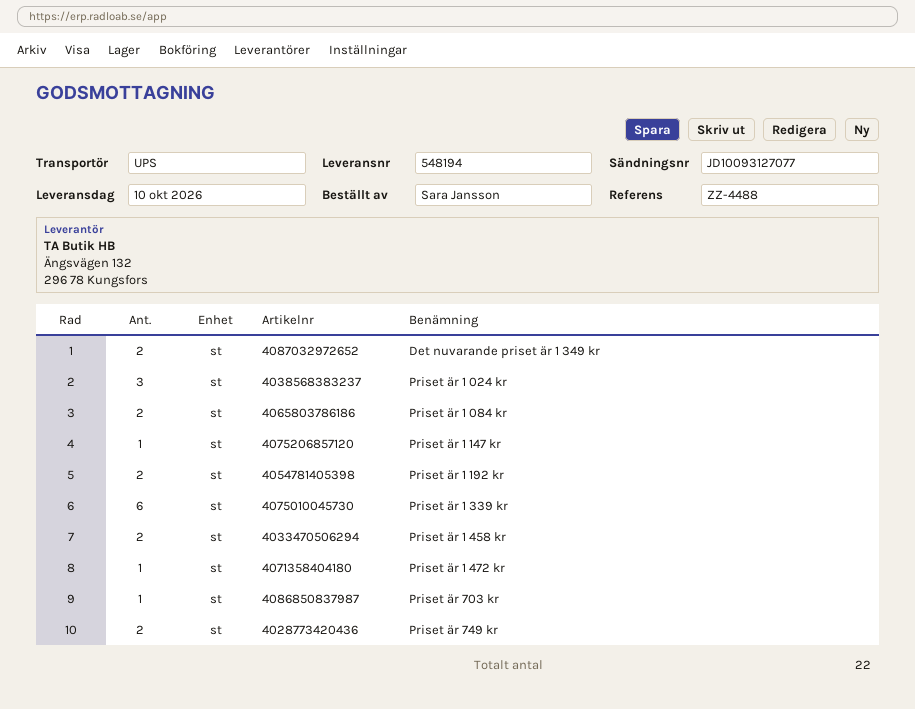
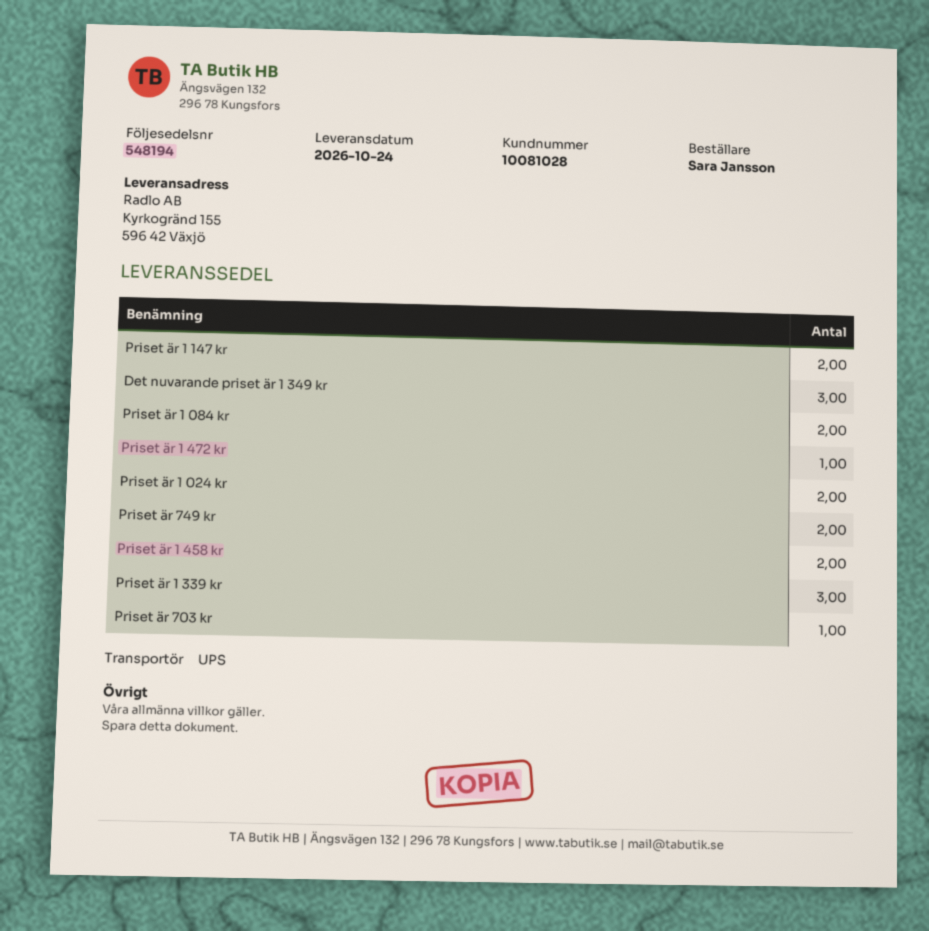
delivery date: 2026-10-10 -> 2026-10-24
Det nuvarande priset är 1 349 kr: 2 -> 3
Priset är 1 024 kr: 3 -> 2
Priset är 1 147 kr: 1 -> 2
Priset är 1 192 kr: 2 -> none
Priset är 1 339 kr: 6 -> 3

